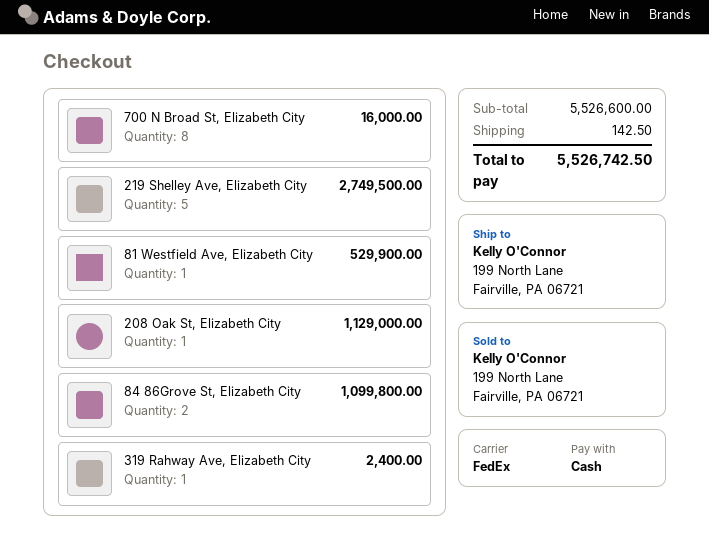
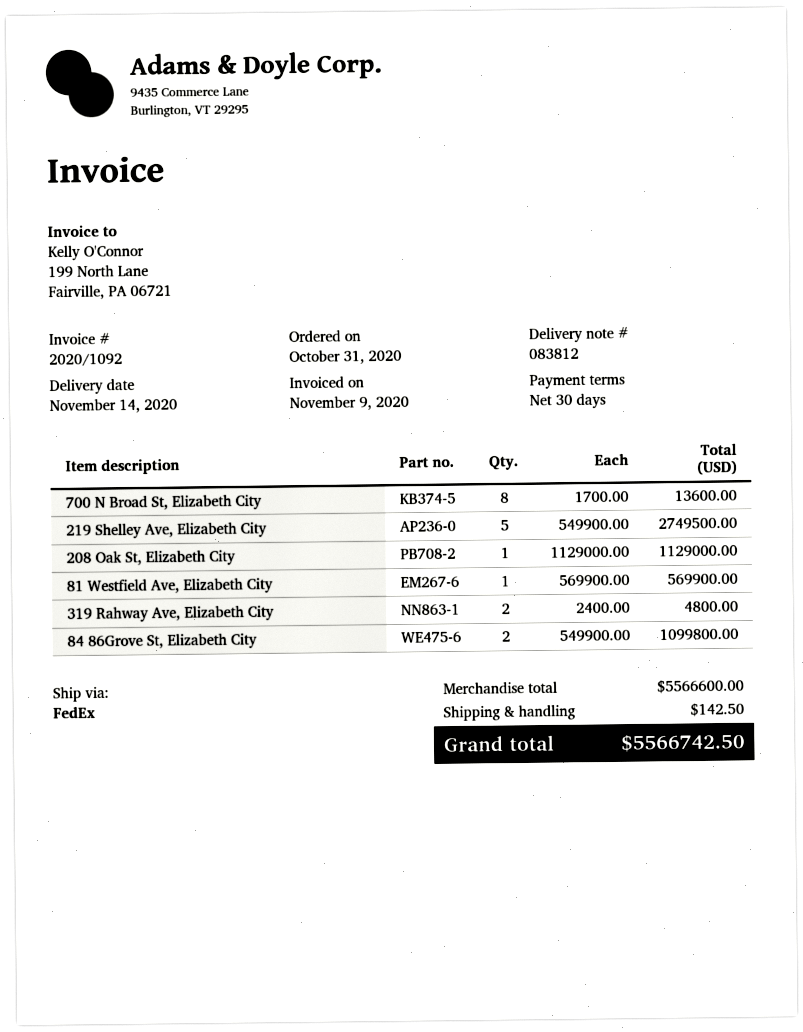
700 N Broad St, Elizabeth City: 8 for 16000.00 -> 8 for 13600.00
81 Westfield Ave, Elizabeth City: 1 for 529900.00 -> 1 for 569900.00
319 Rahway Ave, Elizabeth City: 1 for 2400.00 -> 2 for 4800.00
subtotal: 5526600.00 -> 5566600.00
total: 5526742.50 -> 5566742.50

